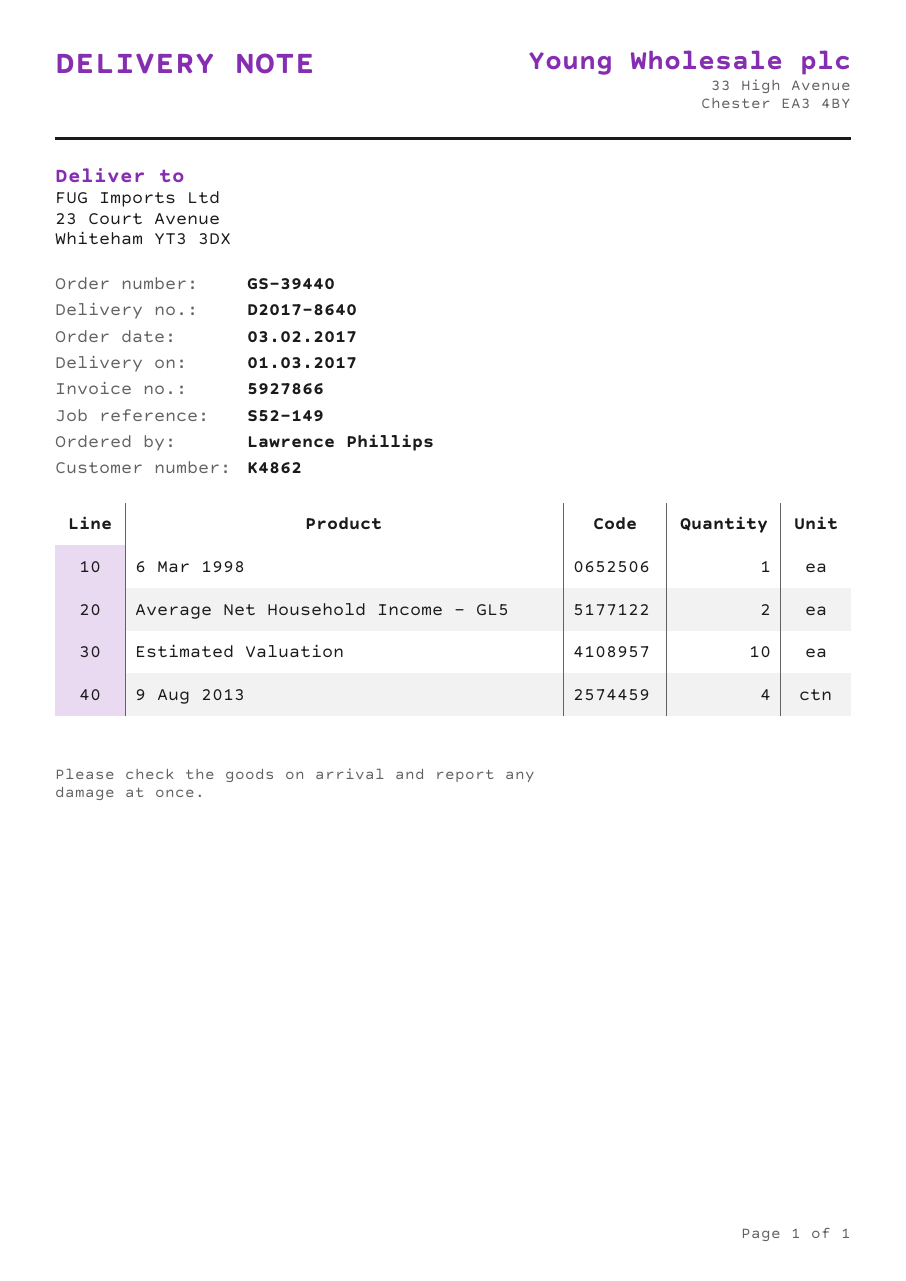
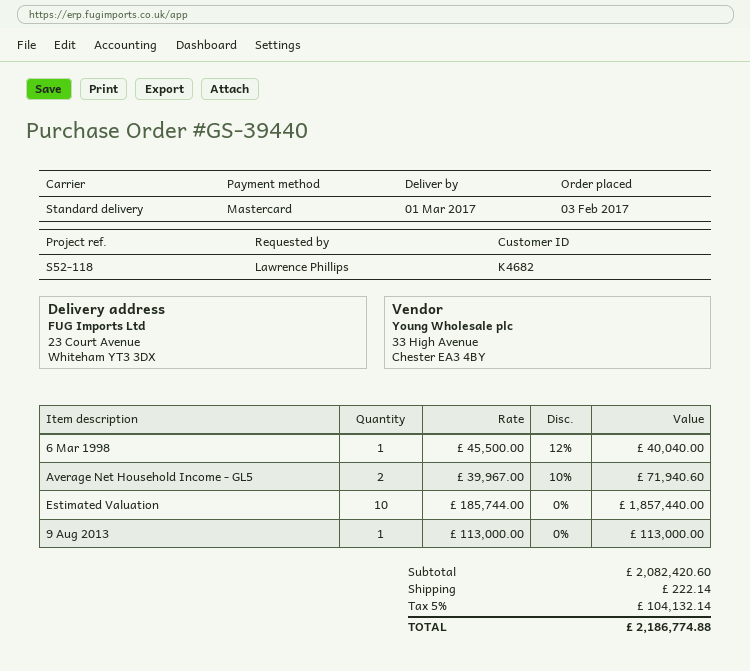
customer number: K4862 -> K4682
reference: S52-149 -> S52-118
9 Aug 2013: 4 -> 1

